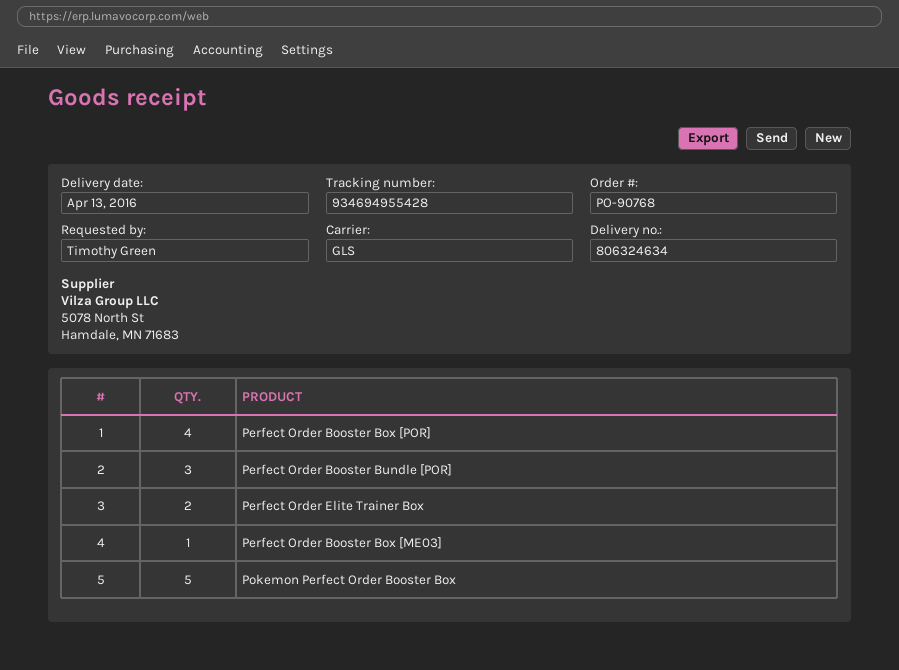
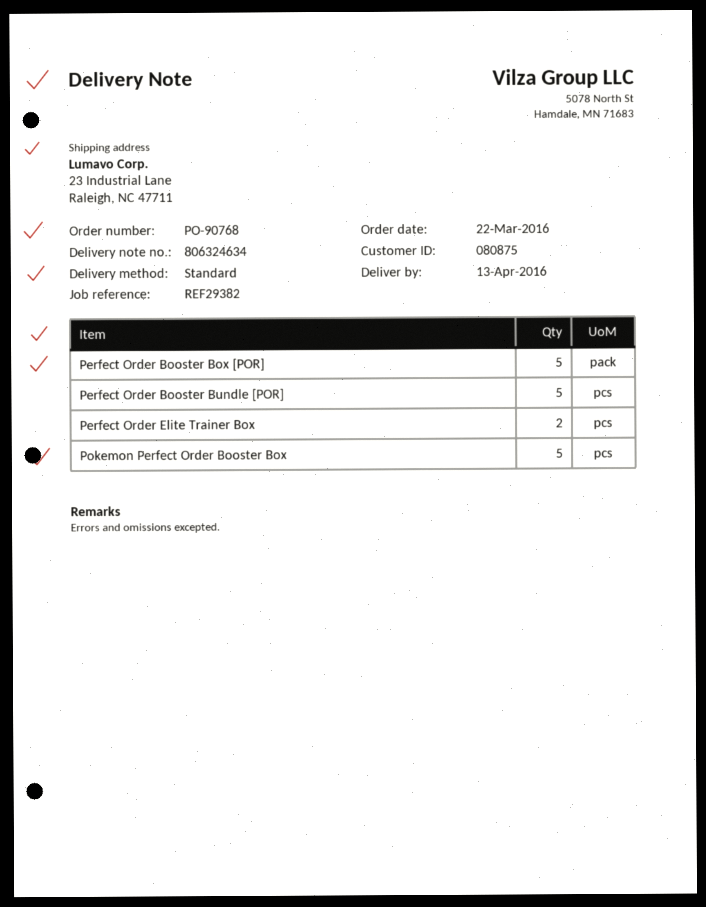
shipping method: GLS -> standard
Perfect Order Booster Box [POR]: 4 -> 5
Perfect Order Booster Bundle [POR]: 3 -> 5
Perfect Order Booster Box [ME03]: 1 -> none

